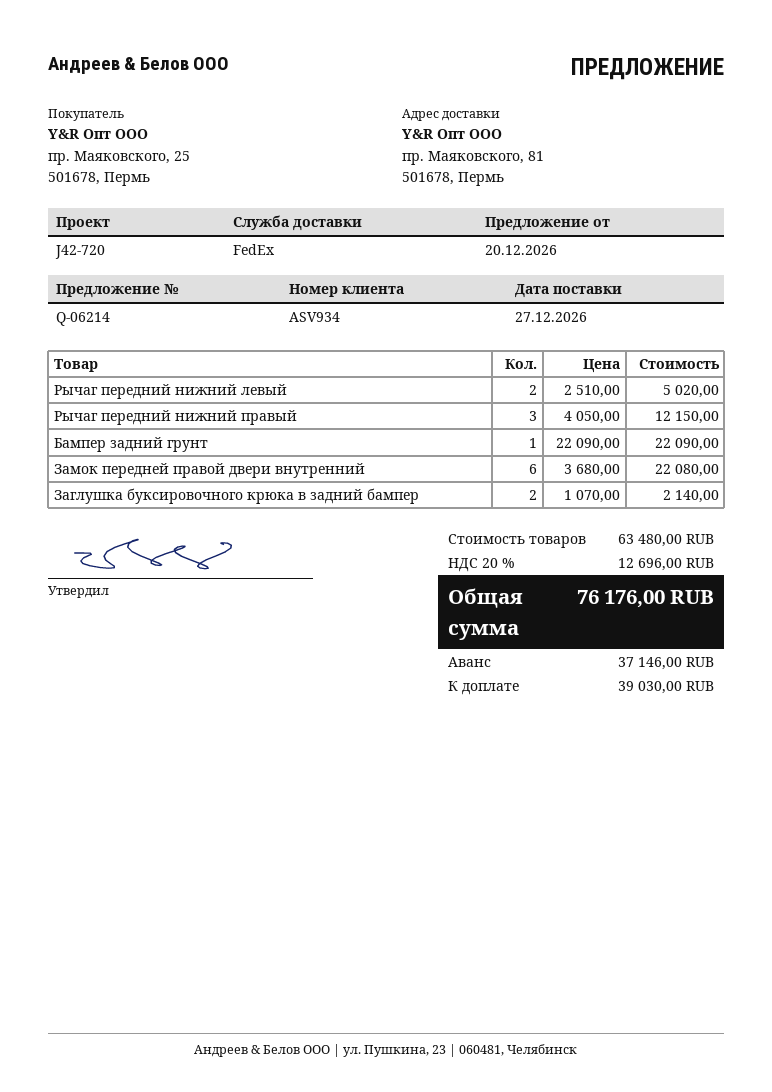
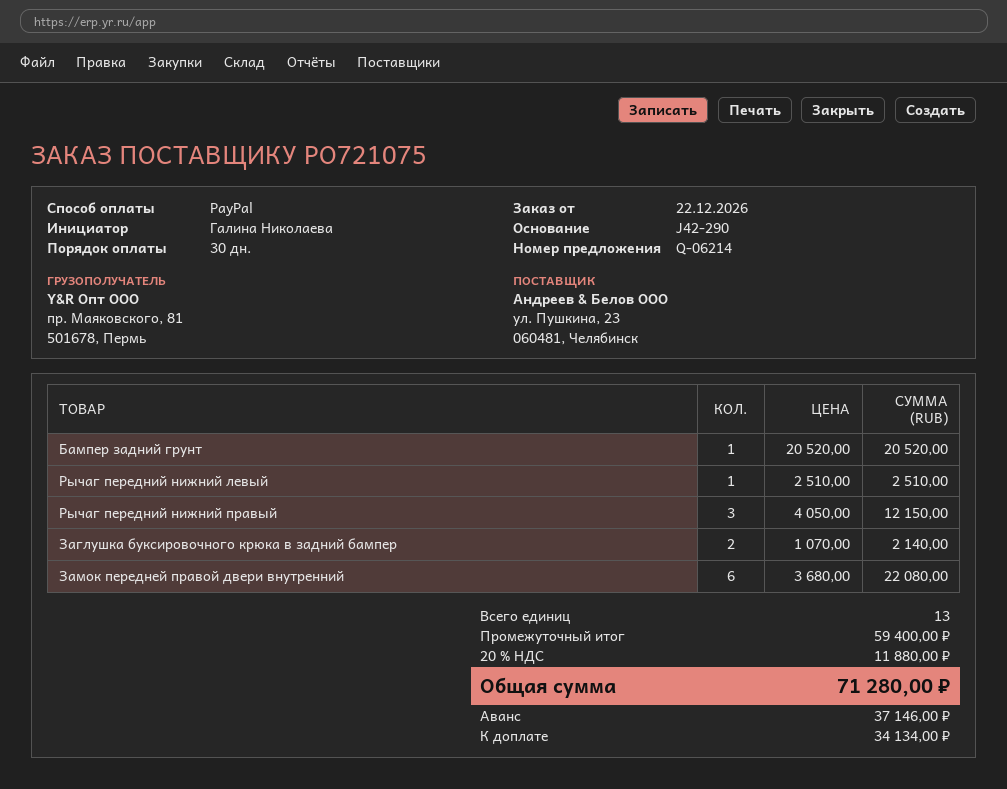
reference: J42-720 -> J42-290
Рычаг передний нижний левый: 2 x 2510.00 = 5020.00 -> 1 x 2510.00 = 2510.00
Бампер задний грунт: 1 x 22090.00 = 22090.00 -> 1 x 20520.00 = 20520.00
subtotal: 63480.00 -> 59400.00
tax: 20% = 12696.00 -> 20% = 11880.00
total: 76176.00 -> 71280.00
balance: 39030.00 -> 34134.00

